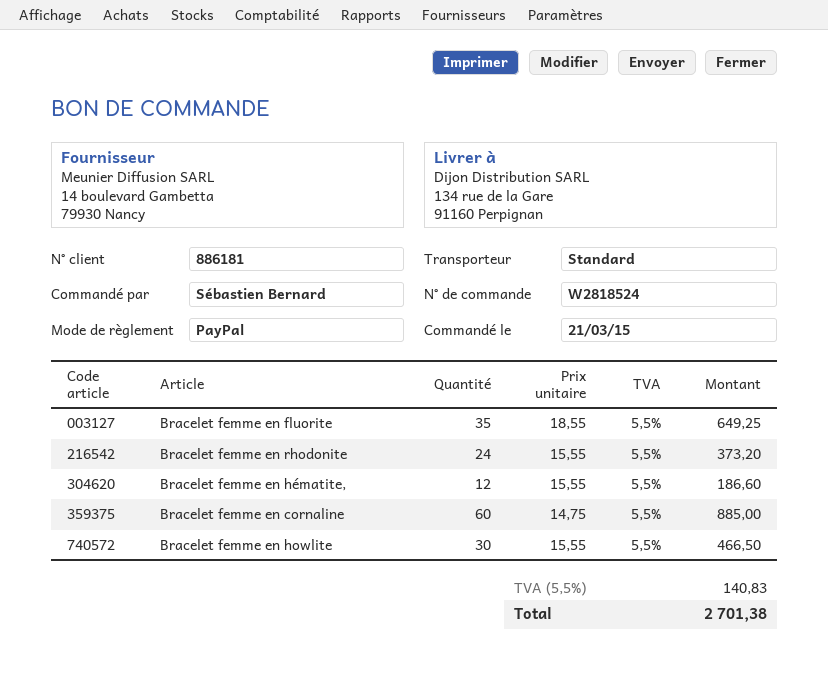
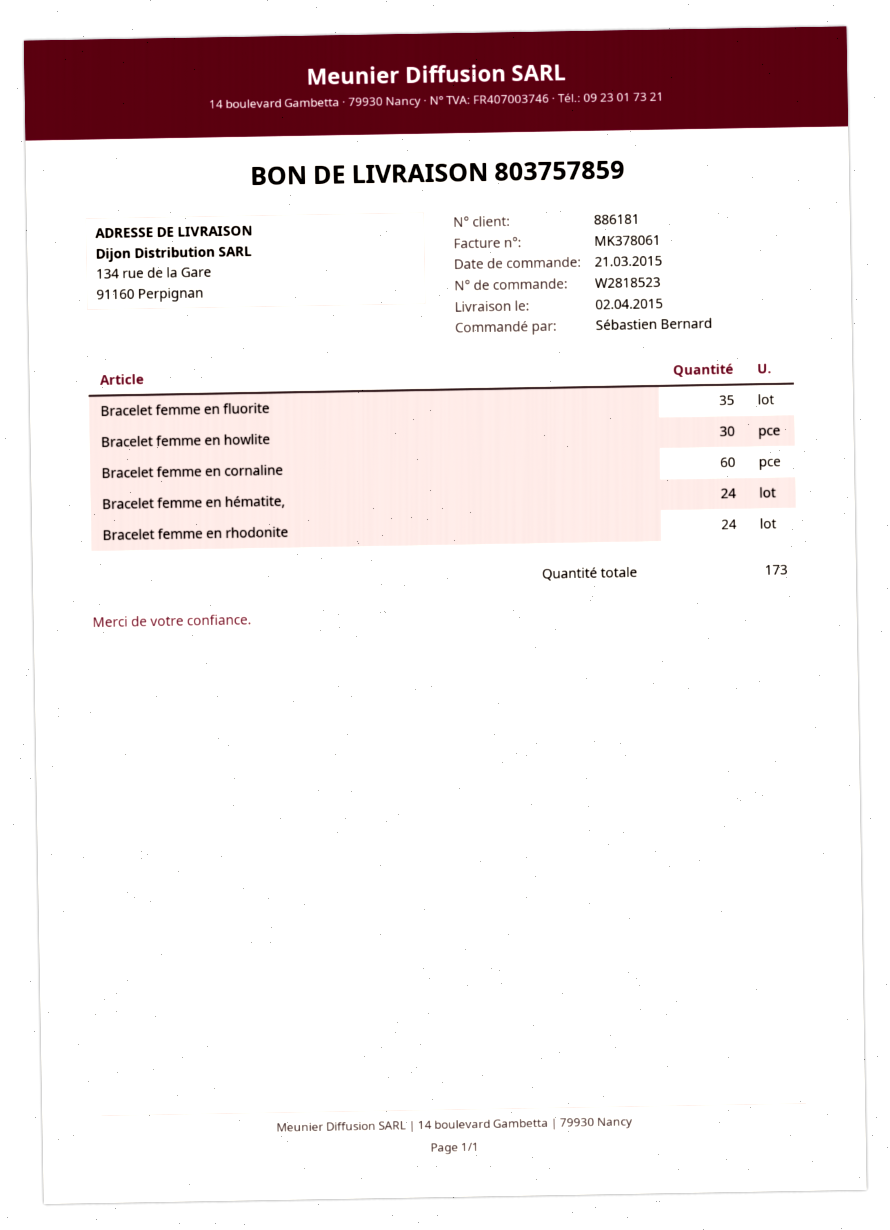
order number: W2818524 -> W2818523
Bracelet femme en hématite,: 12 -> 24

